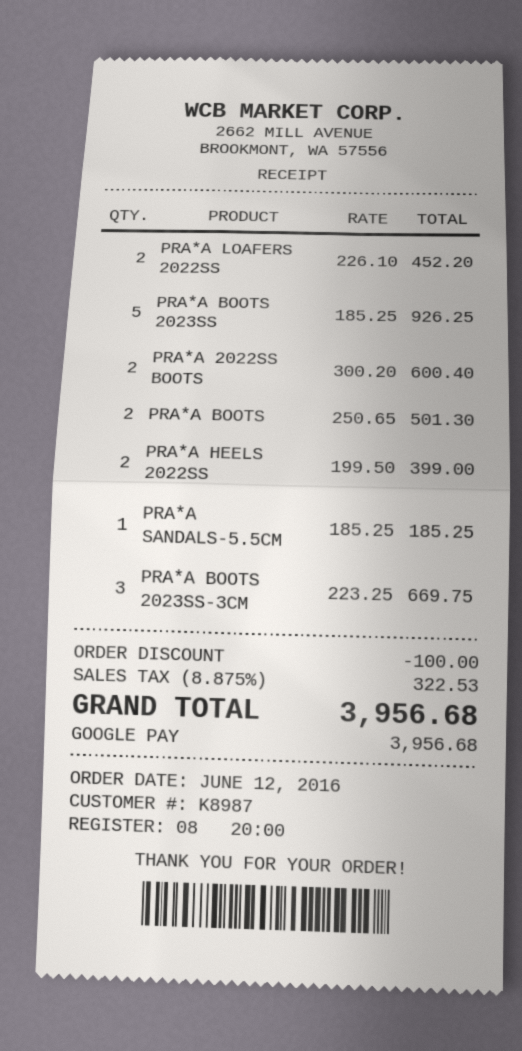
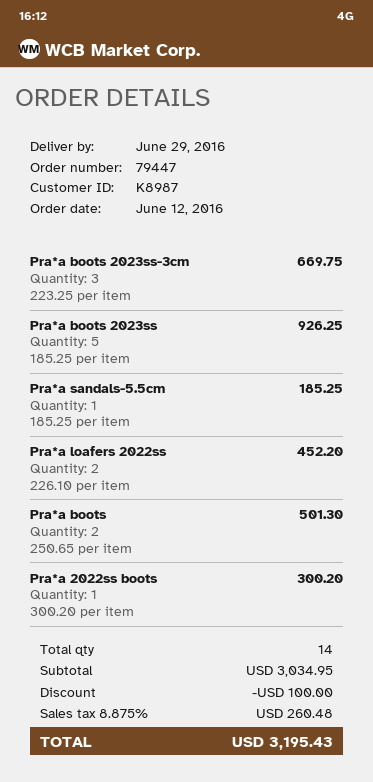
PRA*A 2022SS BOOTS: 2 x 300.20 = 600.40 -> 1 x 300.20 = 300.20
PRA*A HEELS 2022SS: 2 x 199.50 = 399.00 -> none
tax: 8.875% = 322.53 -> 8.875% = 260.48
total: 3956.68 -> 3195.43

